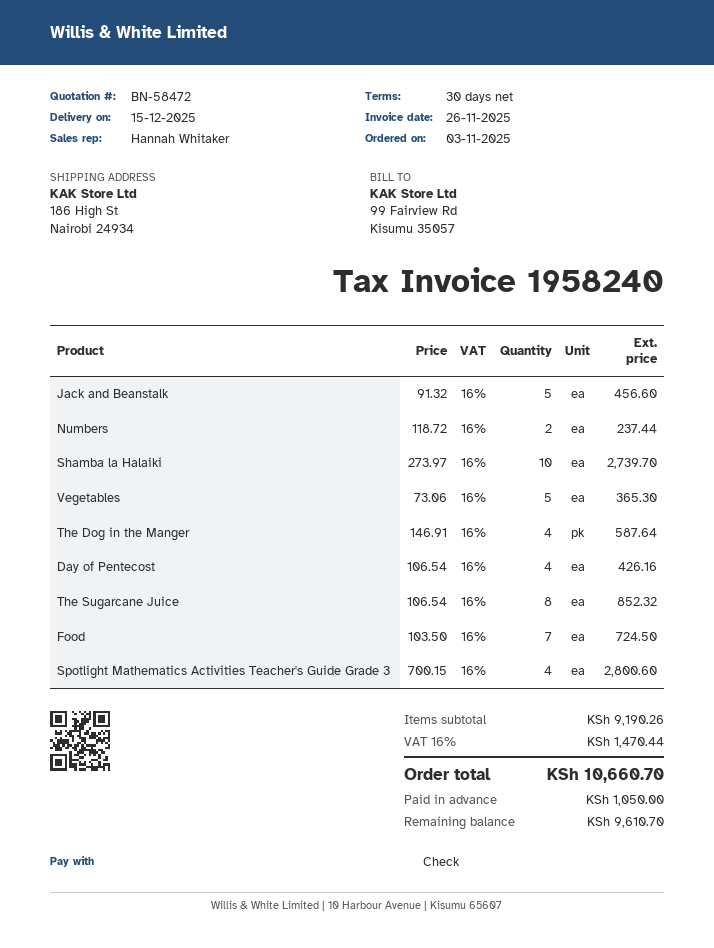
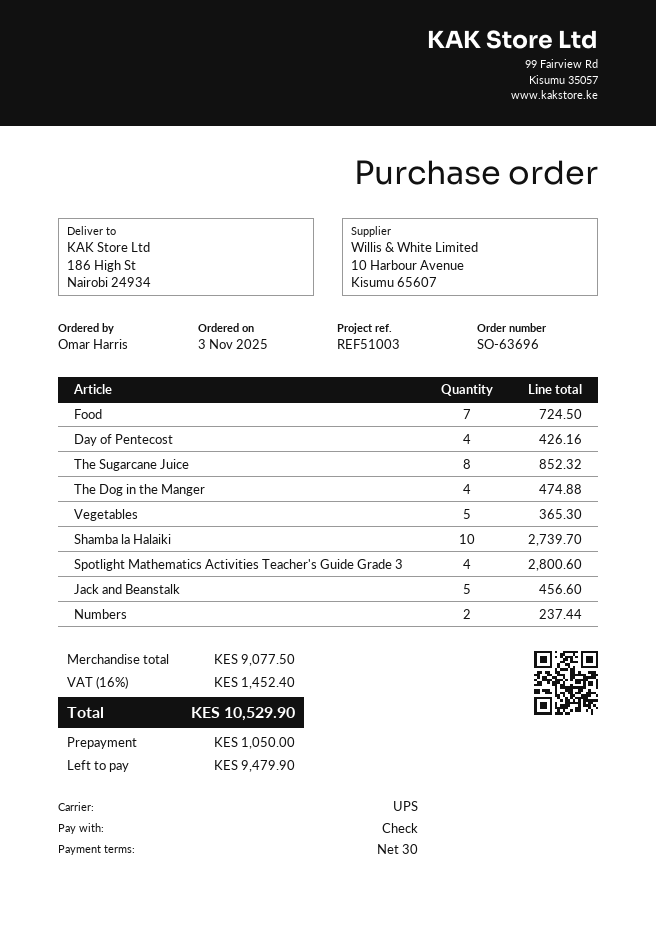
The Dog in the Manger: 4 for 587.64 -> 4 for 474.88
subtotal: 9190.26 -> 9077.50
tax: 16% = 1470.44 -> 16% = 1452.40
total: 10660.70 -> 10529.90
balance: 9610.70 -> 9479.90

